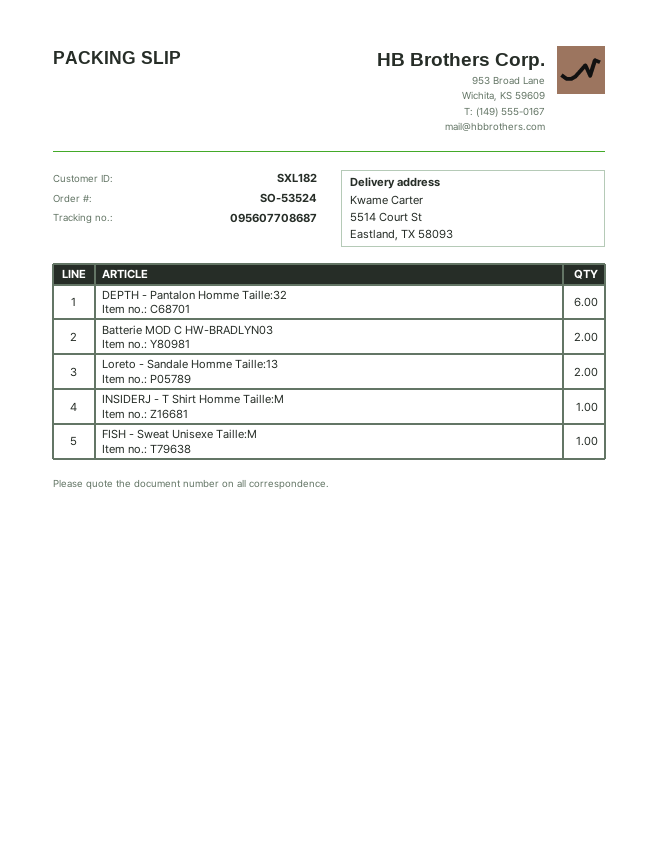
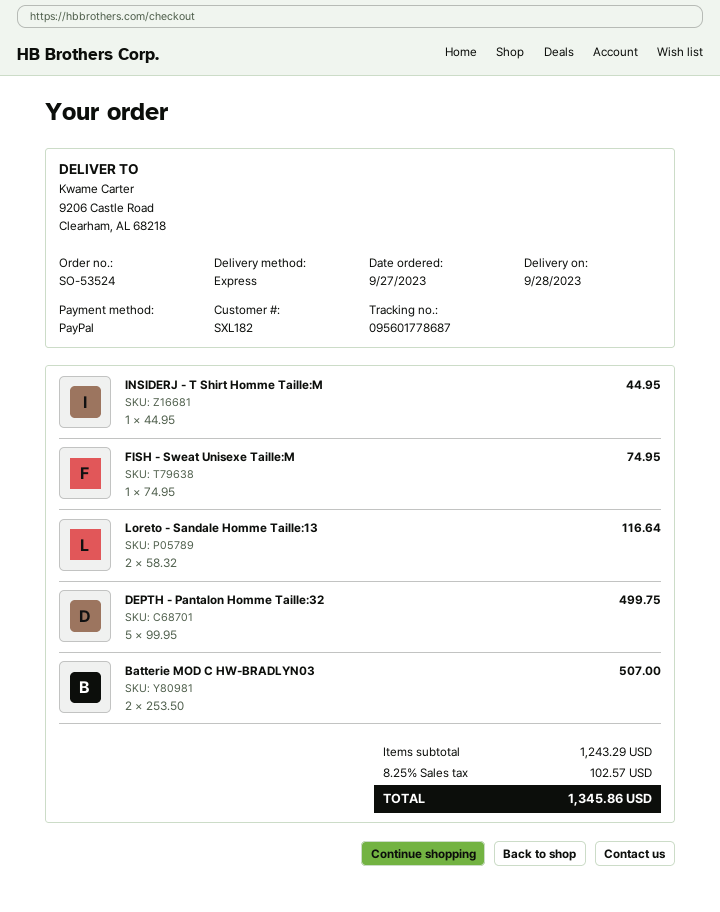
tracking number: 095607708687 -> 095601778687
ship to: 5514 Court St, Eastland, TX 58093 -> 9206 Castle Road, Clearham, AL 68218
DEPTH - Pantalon Homme Taille:32: 6 -> 5

